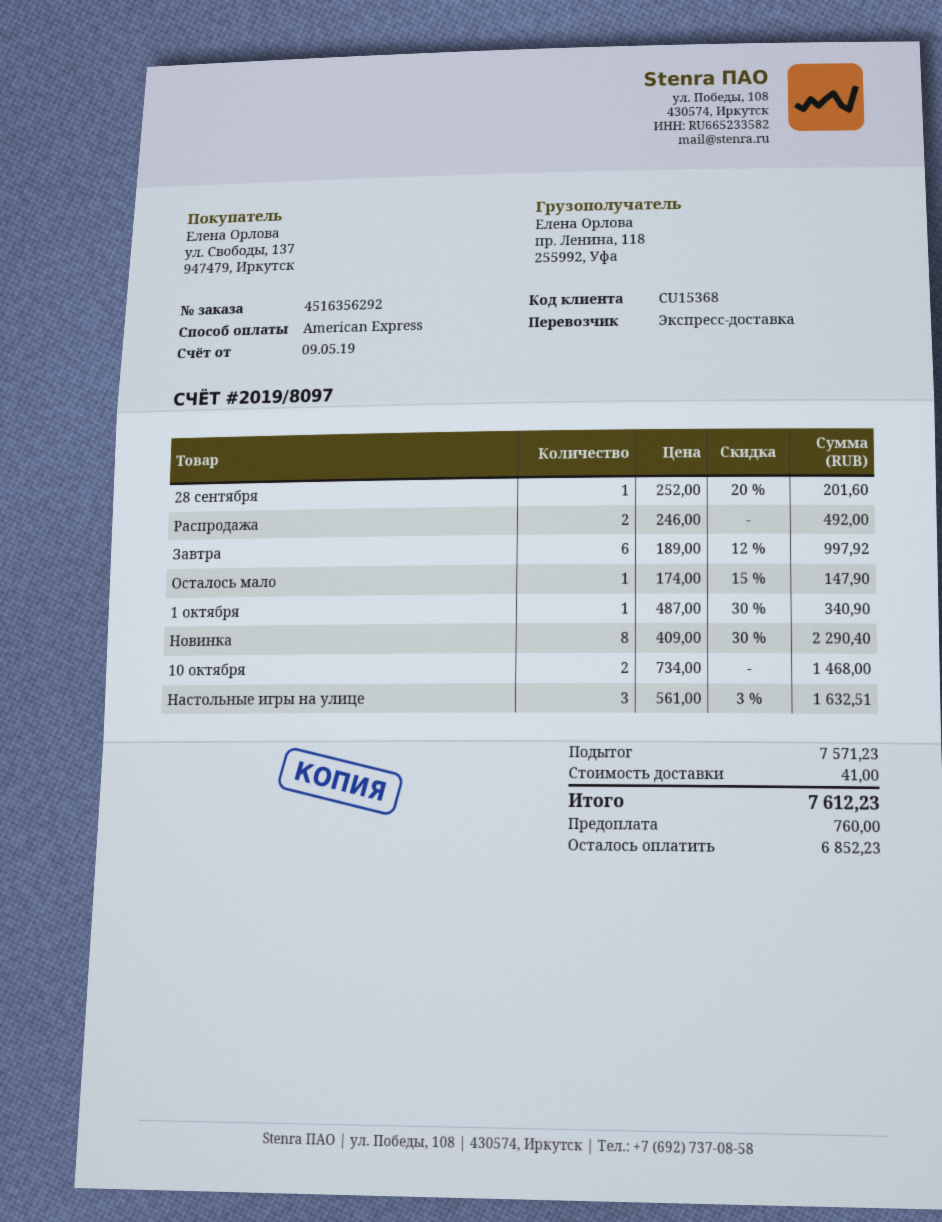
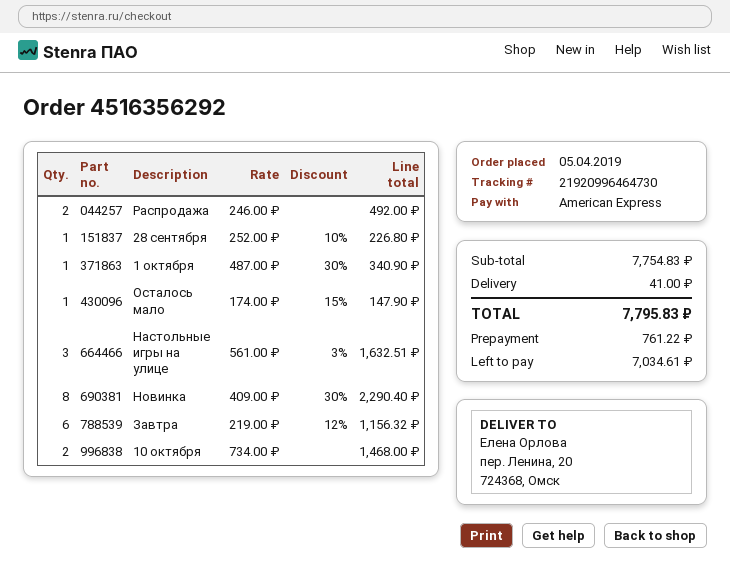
ship to: пр. Ленина, 118, 255992, Уфа -> пер. Ленина, 20, 724368, Омск
28 сентября: 1 x 252.00 - 20% = 201.60 -> 1 x 252.00 - 10% = 226.80
Завтра: 6 x 189.00 - 12% = 997.92 -> 6 x 219.00 - 12% = 1156.32
subtotal: 7571.23 -> 7754.83
total: 7612.23 -> 7795.83
deposit: 760.00 -> 761.22
balance: 6852.23 -> 7034.61

